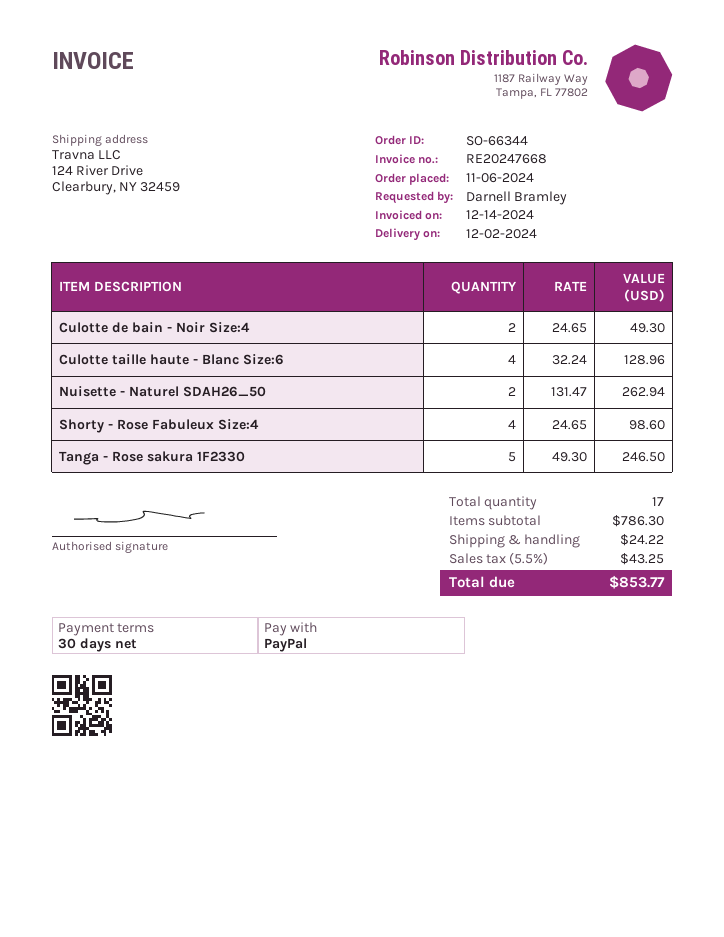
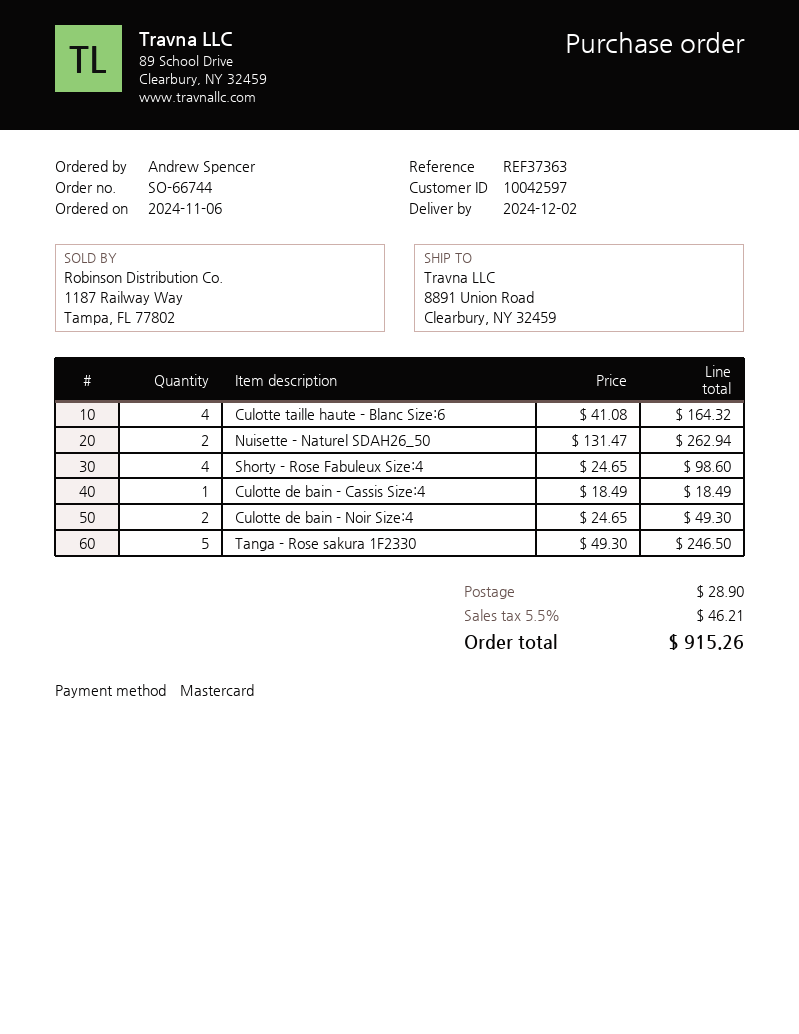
order number: SO-66344 -> SO-66744
ordered by: Darnell Bramley -> Andrew Spencer
payment method: PayPal -> Mastercard
ship to: 124 River Drive, Clearbury, NY 32459 -> 8891 Union Road, Clearbury, NY 32459
Culotte taille haute - Blanc Size:6: 4 x 32.24 = 128.96 -> 4 x 41.08 = 164.32
Culotte de bain - Cassis Size:4: none -> 1 x 18.49 = 18.49
shipping: 24.22 -> 28.90
tax: 5.5% = 43.25 -> 5.5% = 46.21
total: 853.77 -> 915.26

